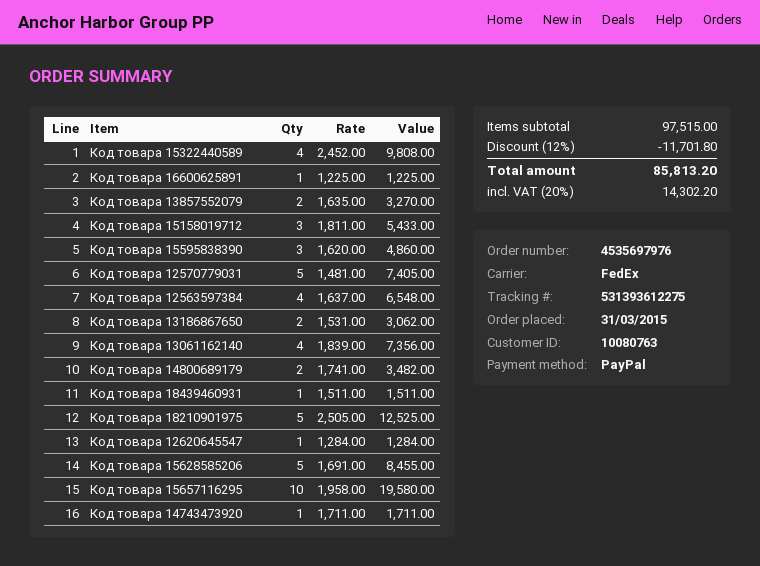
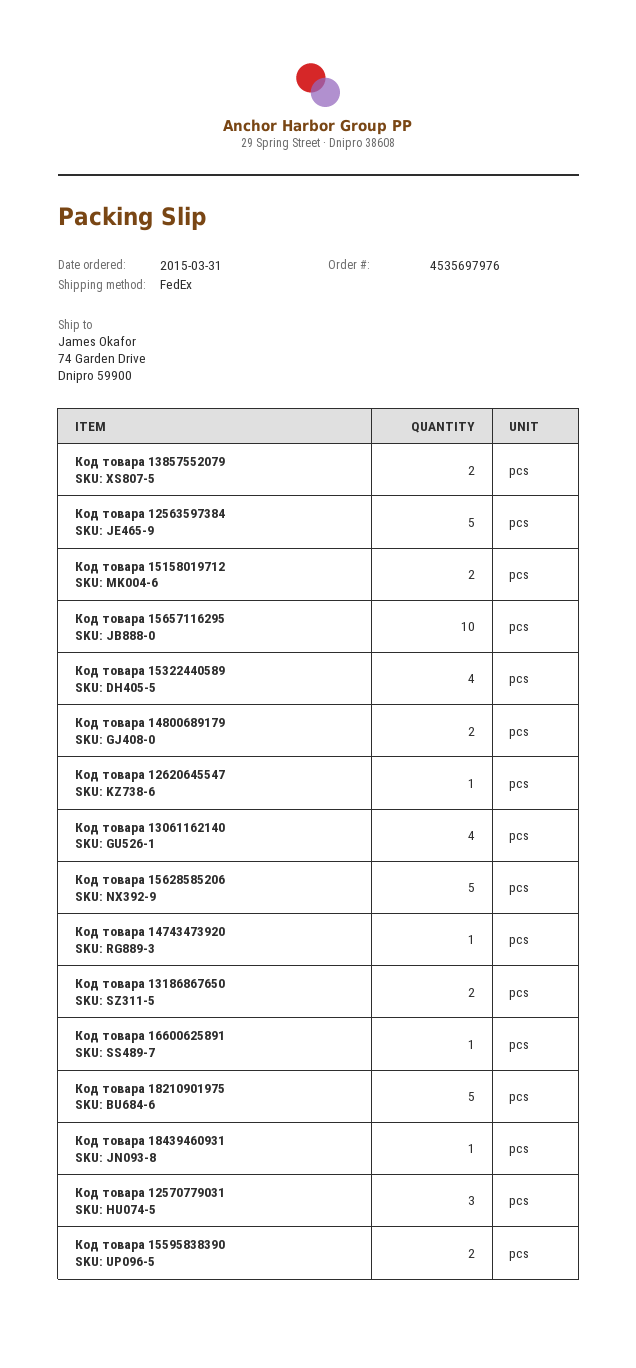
Код товара 15158019712: 3 -> 2
Код товара 15595838390: 3 -> 2
Код товара 12570779031: 5 -> 3
Код товара 12563597384: 4 -> 5

